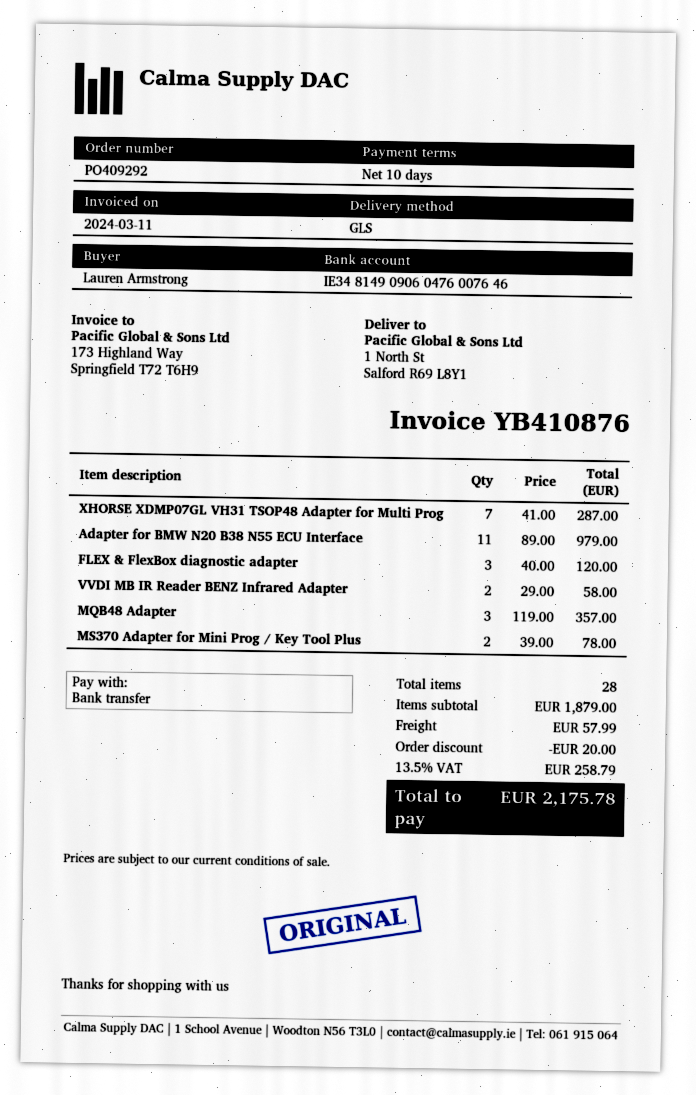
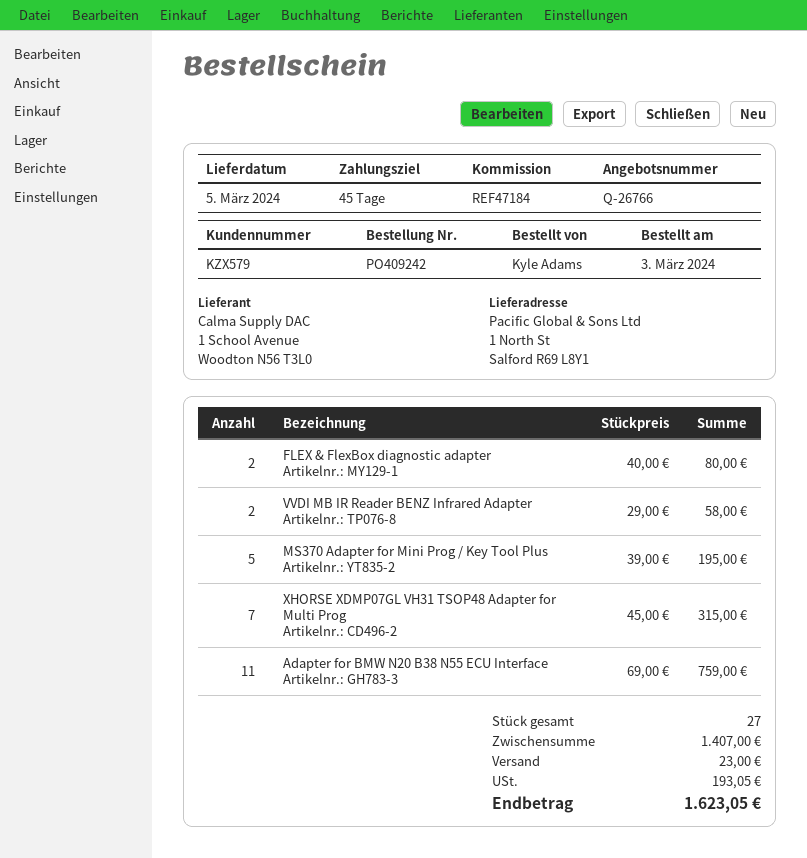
order number: PO409292 -> PO409242
payment terms: 10 days -> 45 days
ordered by: Lauren Armstrong -> Kyle Adams
XHORSE XDMP07GL VH31 TSOP48 Adapter for Multi Prog: 7 x 41.00 = 287.00 -> 7 x 45.00 = 315.00
Adapter for BMW N20 B38 N55 ECU Interface: 11 x 89.00 = 979.00 -> 11 x 69.00 = 759.00
FLEX & FlexBox diagnostic adapter: 3 x 40.00 = 120.00 -> 2 x 40.00 = 80.00
MQB48 Adapter: 3 x 119.00 = 357.00 -> none
MS370 Adapter for Mini Prog / Key Tool Plus: 2 x 39.00 = 78.00 -> 5 x 39.00 = 195.00
total quantity: 28 -> 27
subtotal: 1879.00 -> 1407.00
discount: 20.00 -> none
shipping: 57.99 -> 23.00
tax: 258.79 -> 193.05
total: 2175.78 -> 1623.05

